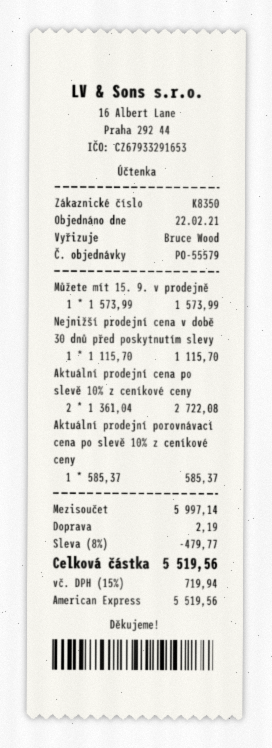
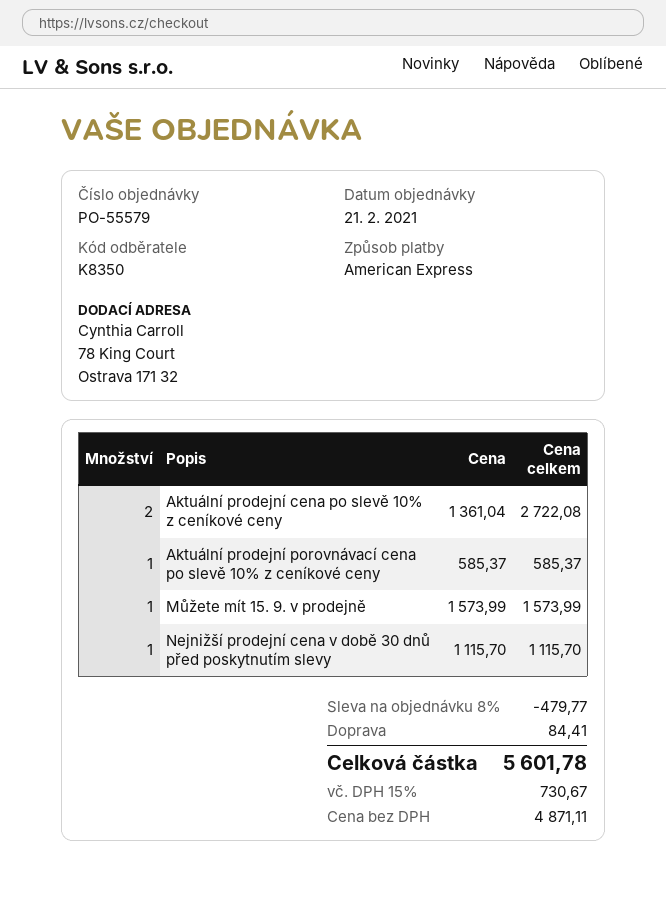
order date: 2021-02-22 -> 2021-02-21
shipping: 2.19 -> 84.41
tax: 15% = 719.94 -> 15% = 730.67
total: 5519.56 -> 5601.78

